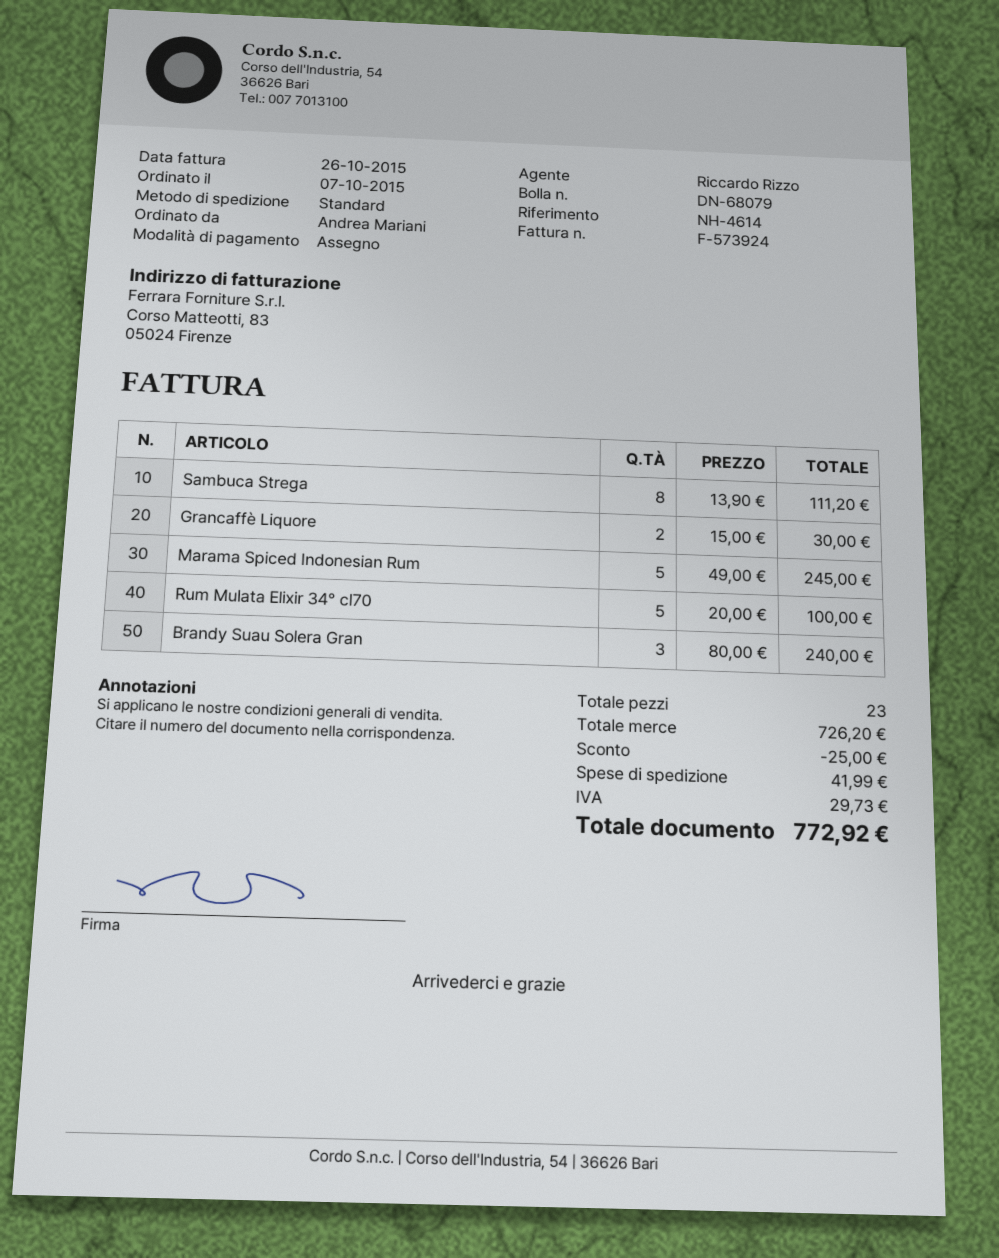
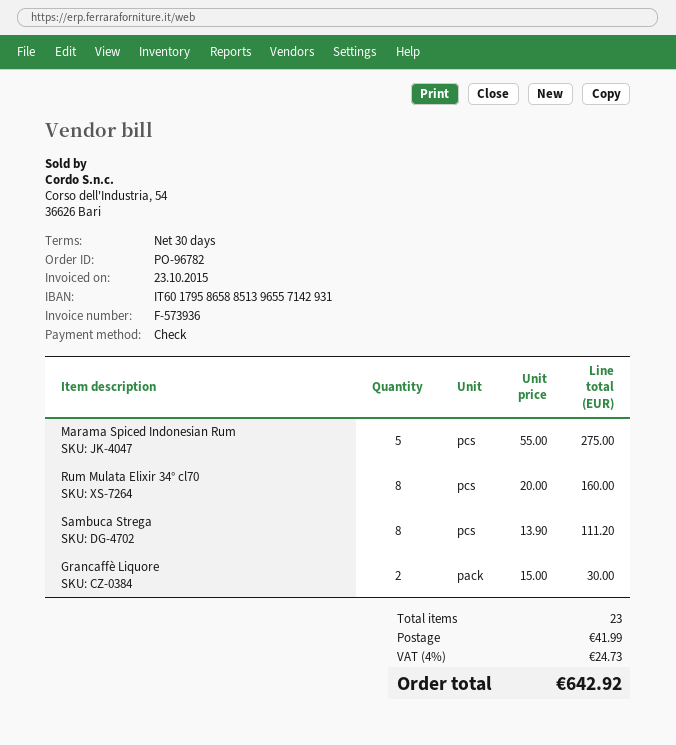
invoice number: F-573924 -> F-573936
invoice date: 2015-10-26 -> 2015-10-23
Marama Spiced Indonesian Rum: 5 x 49.00 = 245.00 -> 5 x 55.00 = 275.00
Rum Mulata Elixir 34° cl70: 5 x 20.00 = 100.00 -> 8 x 20.00 = 160.00
Brandy Suau Solera Gran: 3 x 80.00 = 240.00 -> none
discount: 25.00 -> none
tax: 29.73 -> 24.73
total: 772.92 -> 642.92

